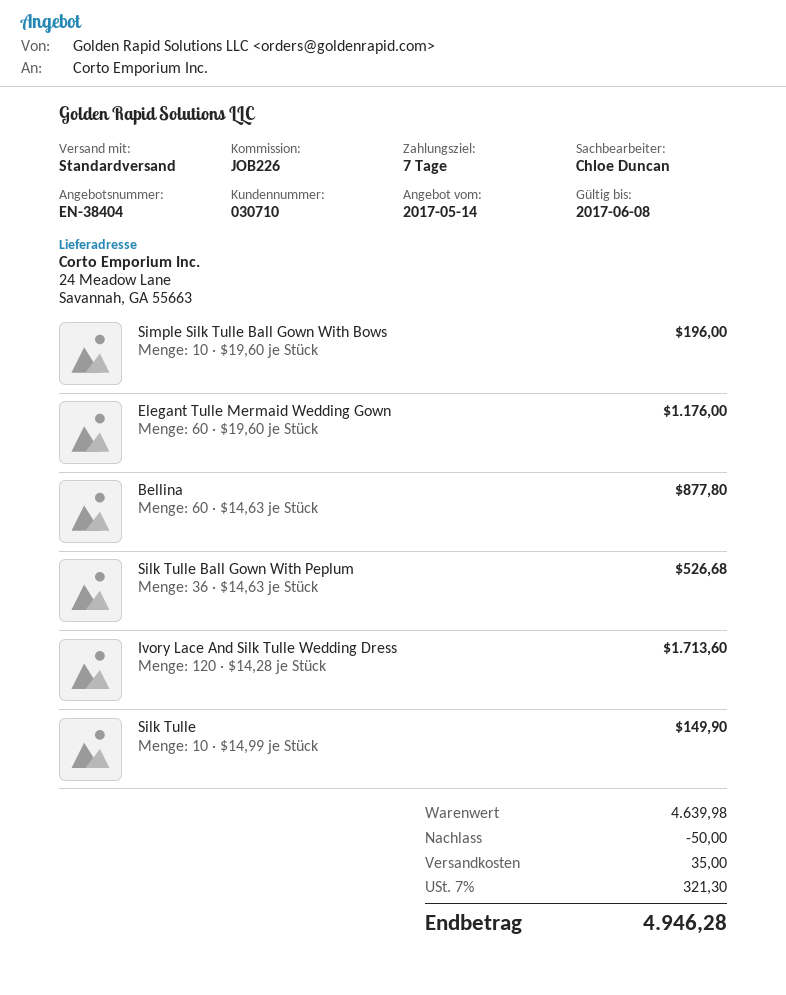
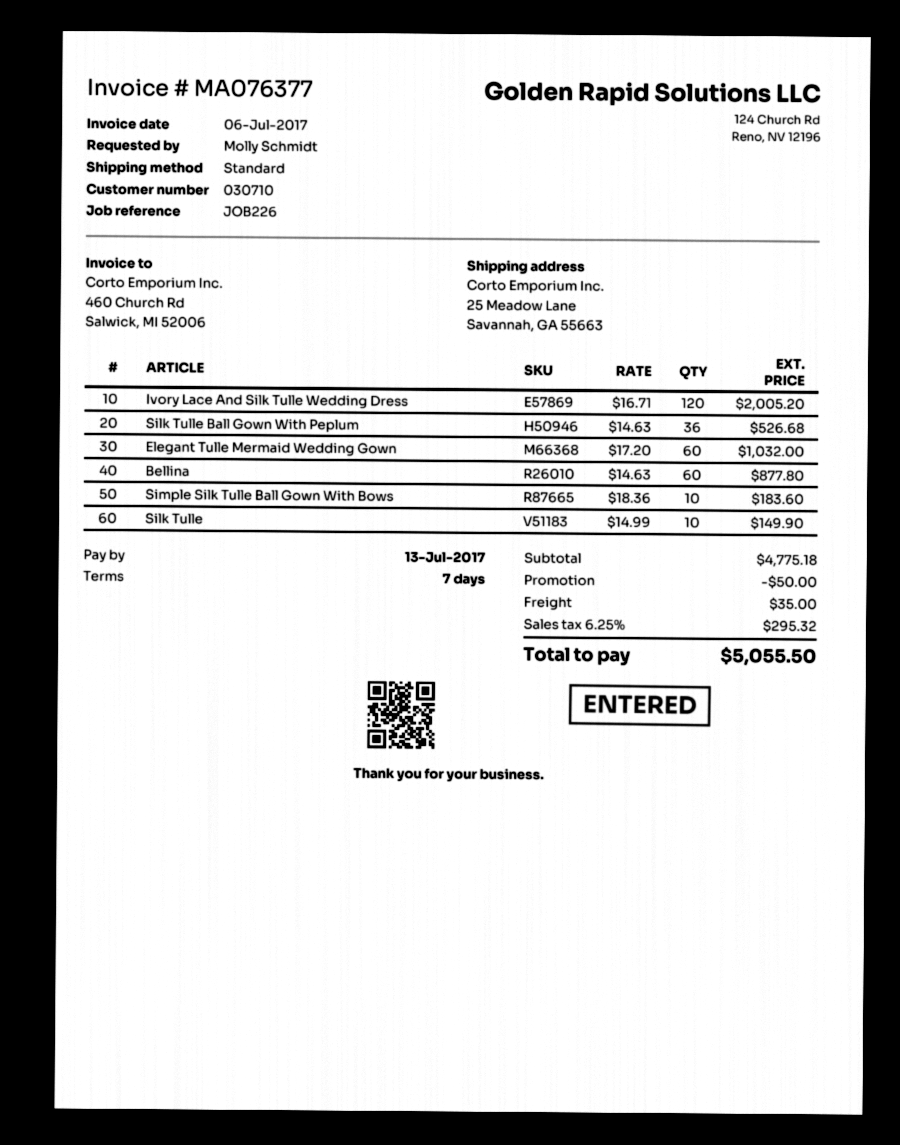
ship to: 24 Meadow Lane, Savannah, GA 55663 -> 25 Meadow Lane, Savannah, GA 55663
Simple Silk Tulle Ball Gown With Bows: 10 x 19.60 = 196.00 -> 10 x 18.36 = 183.60
Elegant Tulle Mermaid Wedding Gown: 60 x 19.60 = 1176.00 -> 60 x 17.20 = 1032.00
Ivory Lace And Silk Tulle Wedding Dress: 120 x 14.28 = 1713.60 -> 120 x 16.71 = 2005.20
subtotal: 4639.98 -> 4775.18
tax: 7% = 321.30 -> 6.25% = 295.32
total: 4946.28 -> 5055.50

